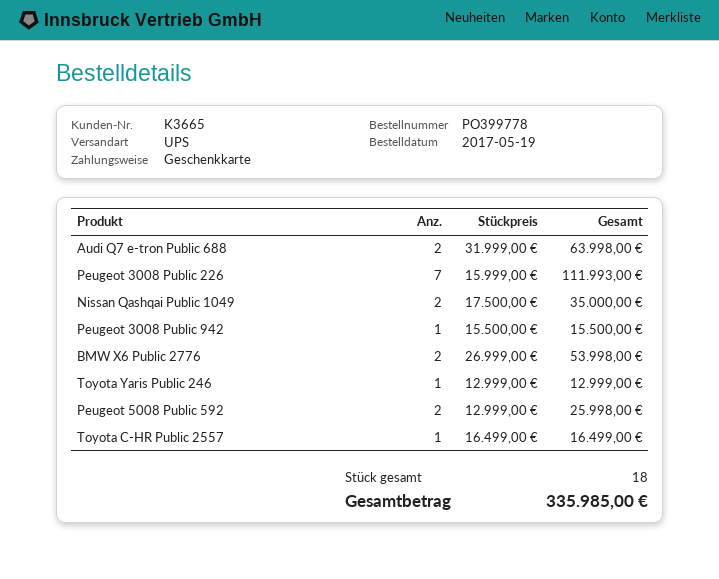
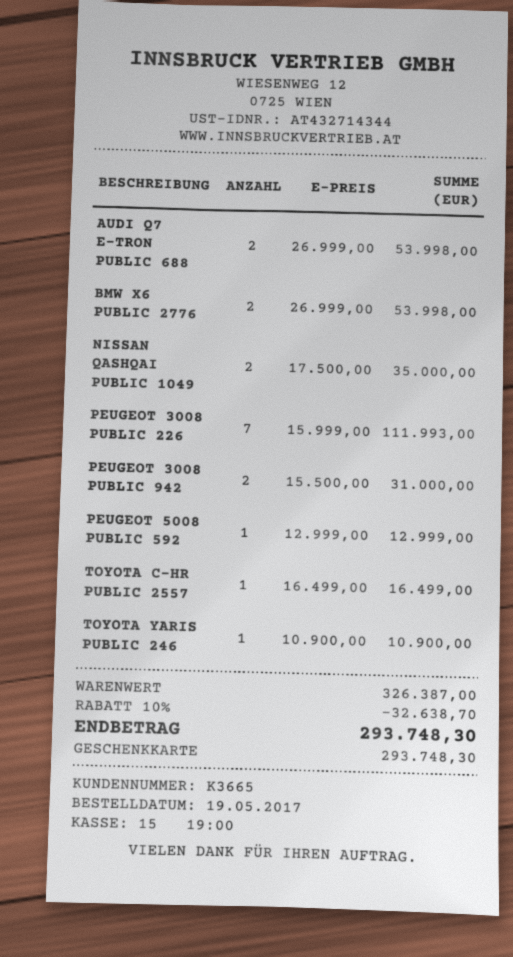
Audi Q7 e-tron Public 688: 2 x 31999.00 = 63998.00 -> 2 x 26999.00 = 53998.00
Peugeot 3008 Public 942: 1 x 15500.00 = 15500.00 -> 2 x 15500.00 = 31000.00
Toyota Yaris Public 246: 1 x 12999.00 = 12999.00 -> 1 x 10900.00 = 10900.00
Peugeot 5008 Public 592: 2 x 12999.00 = 25998.00 -> 1 x 12999.00 = 12999.00
discount: none -> 10% = 32638.70
total: 335985.00 -> 293748.30

